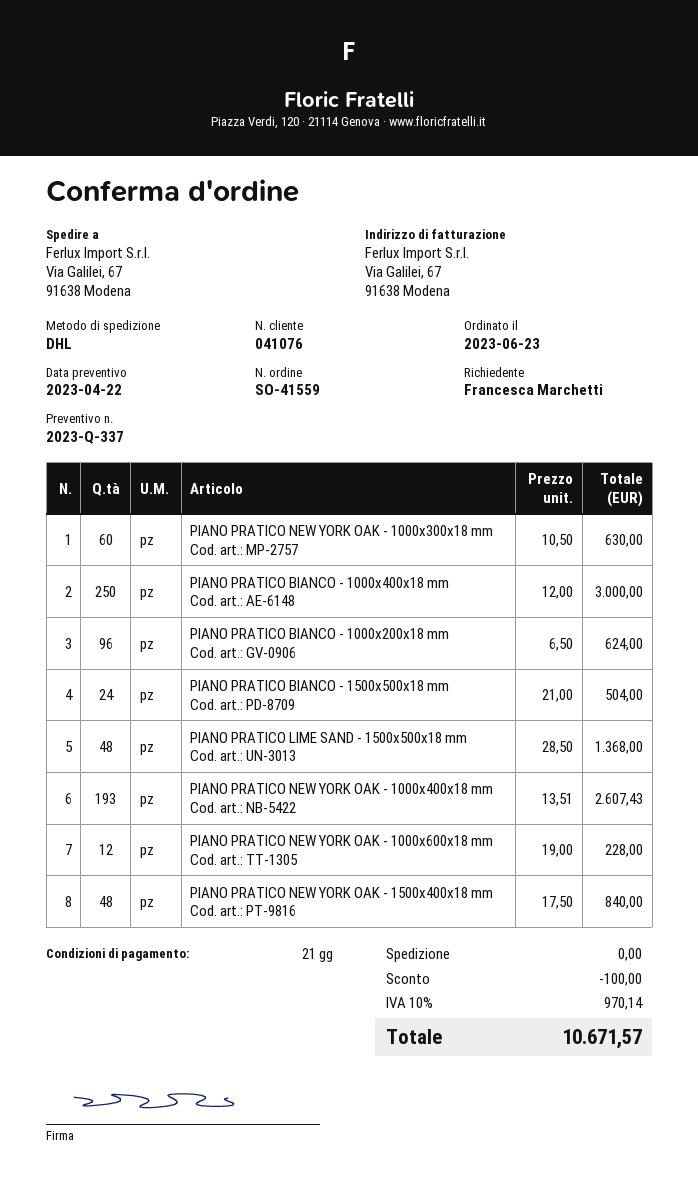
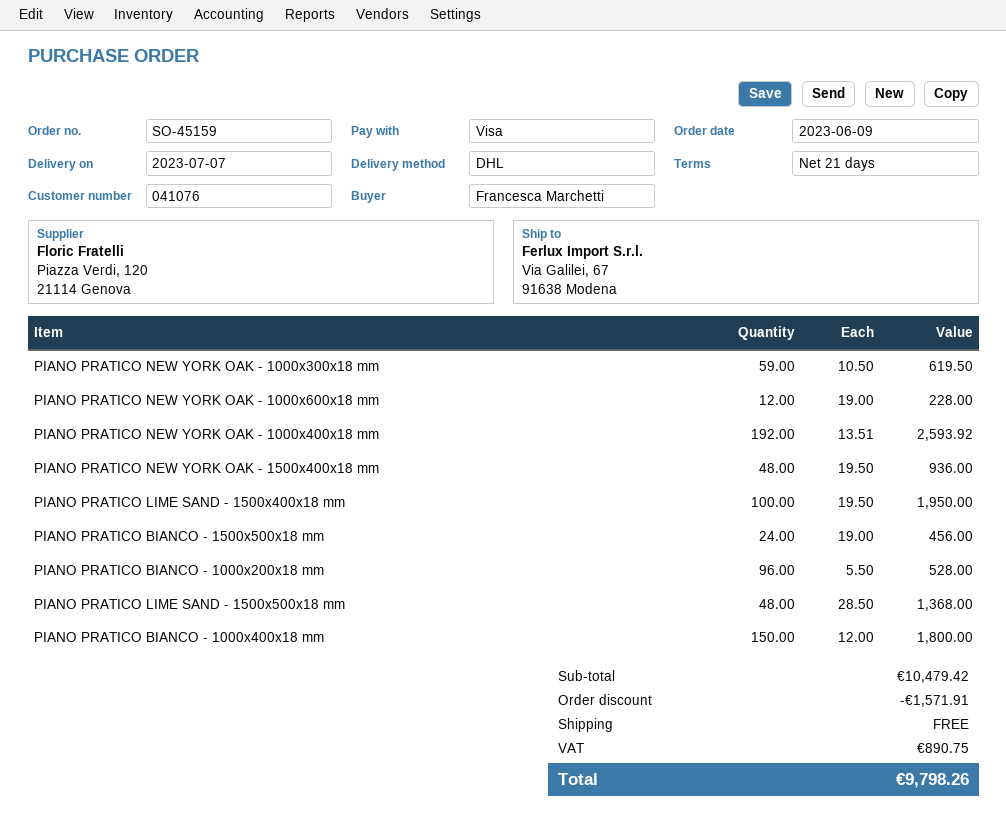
order number: SO-41559 -> SO-45159
order date: 2023-06-23 -> 2023-06-09
PIANO PRATICO NEW YORK OAK - 1000x300x18 mm: 60 x 10.50 = 630.00 -> 59 x 10.50 = 619.50
PIANO PRATICO BIANCO - 1000x400x18 mm: 250 x 12.00 = 3000.00 -> 150 x 12.00 = 1800.00
PIANO PRATICO BIANCO - 1000x200x18 mm: 96 x 6.50 = 624.00 -> 96 x 5.50 = 528.00
PIANO PRATICO BIANCO - 1500x500x18 mm: 24 x 21.00 = 504.00 -> 24 x 19.00 = 456.00
PIANO PRATICO NEW YORK OAK - 1000x400x18 mm: 193 x 13.51 = 2607.43 -> 192 x 13.51 = 2593.92
PIANO PRATICO NEW YORK OAK - 1500x400x18 mm: 48 x 17.50 = 840.00 -> 48 x 19.50 = 936.00
PIANO PRATICO LIME SAND - 1500x400x18 mm: none -> 100 x 19.50 = 1950.00
discount: 100.00 -> 1571.91
tax: 970.14 -> 890.75
total: 10671.57 -> 9798.26

